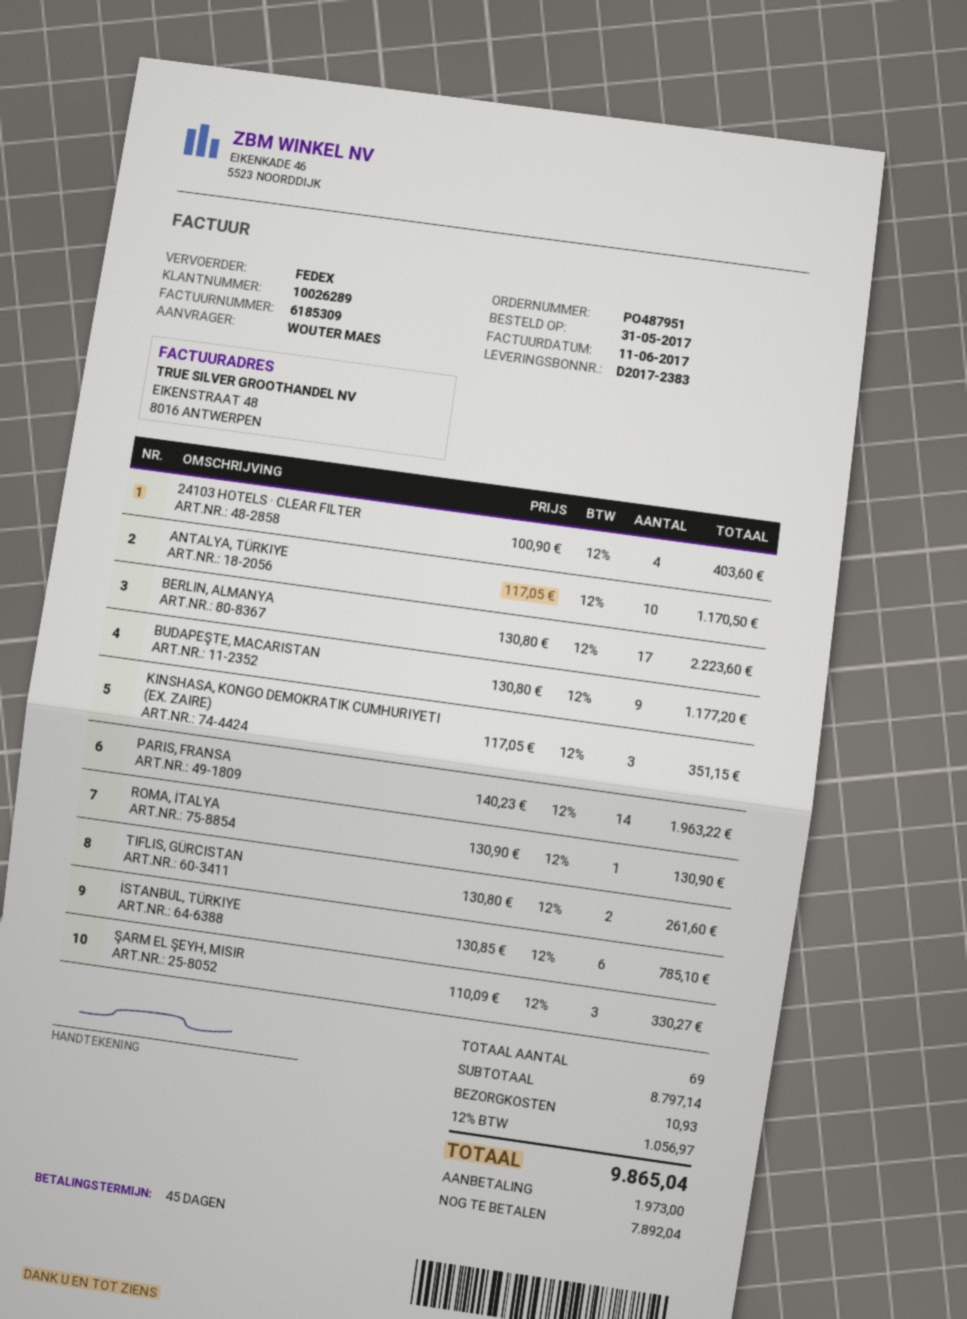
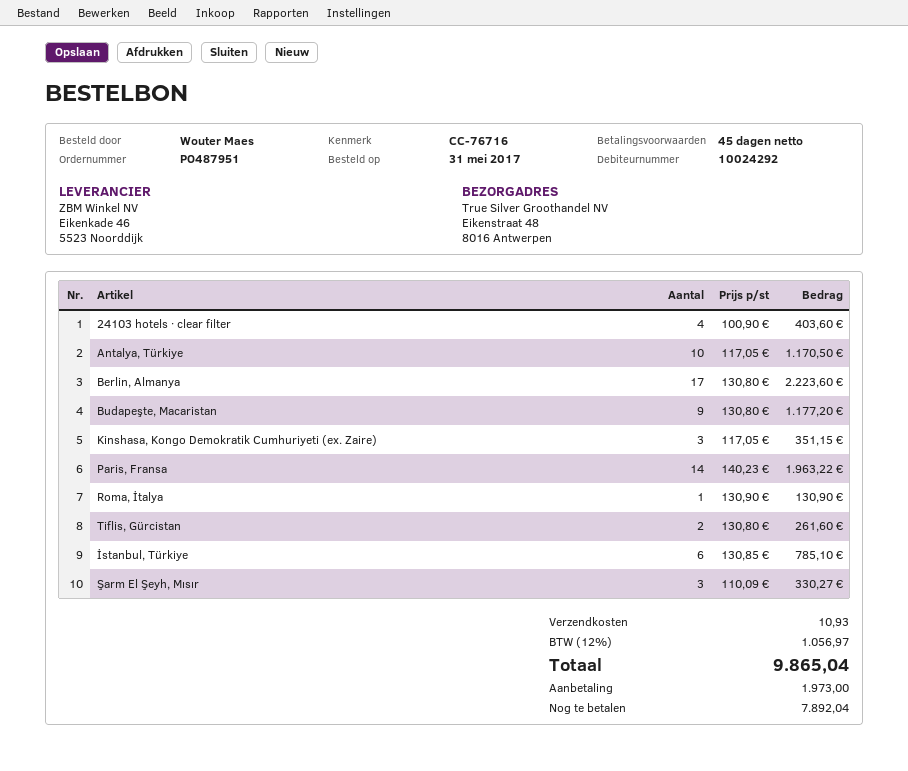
customer number: 10026289 -> 10024292

